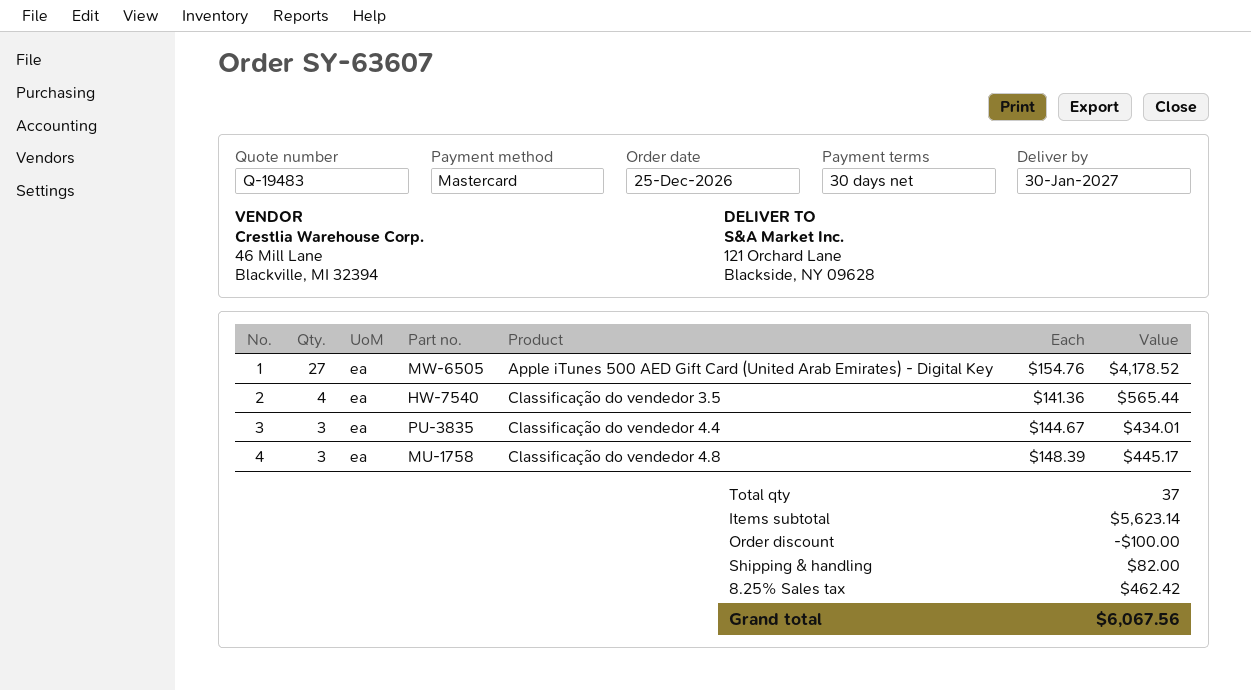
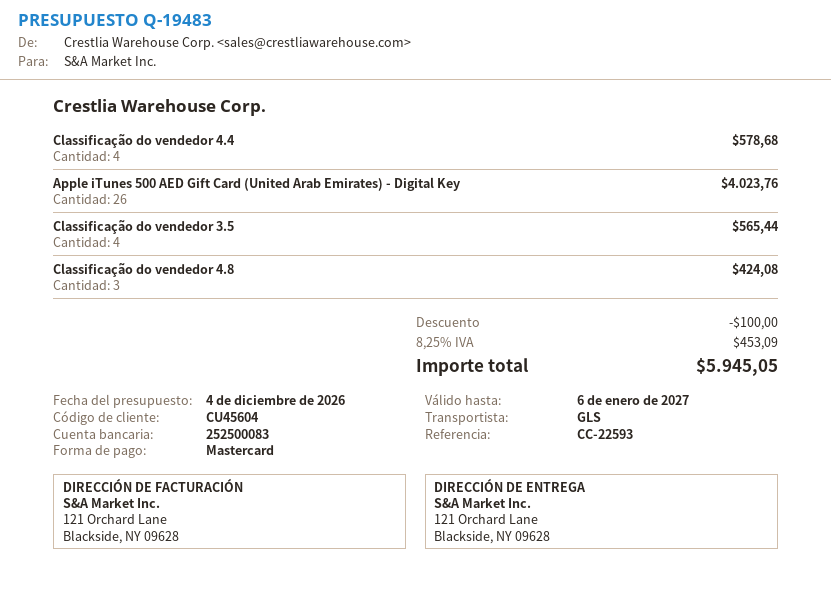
Apple iTunes 500 AED Gift Card (United Arab Emirates) - Digital Key: 27 for 4178.52 -> 26 for 4023.76
Classificação do vendedor 4.4: 3 for 434.01 -> 4 for 578.68
Classificação do vendedor 4.8: 3 for 445.17 -> 3 for 424.08
shipping: 82.00 -> none
tax: 8.25% = 462.42 -> 8.25% = 453.09
total: 6067.56 -> 5945.05

